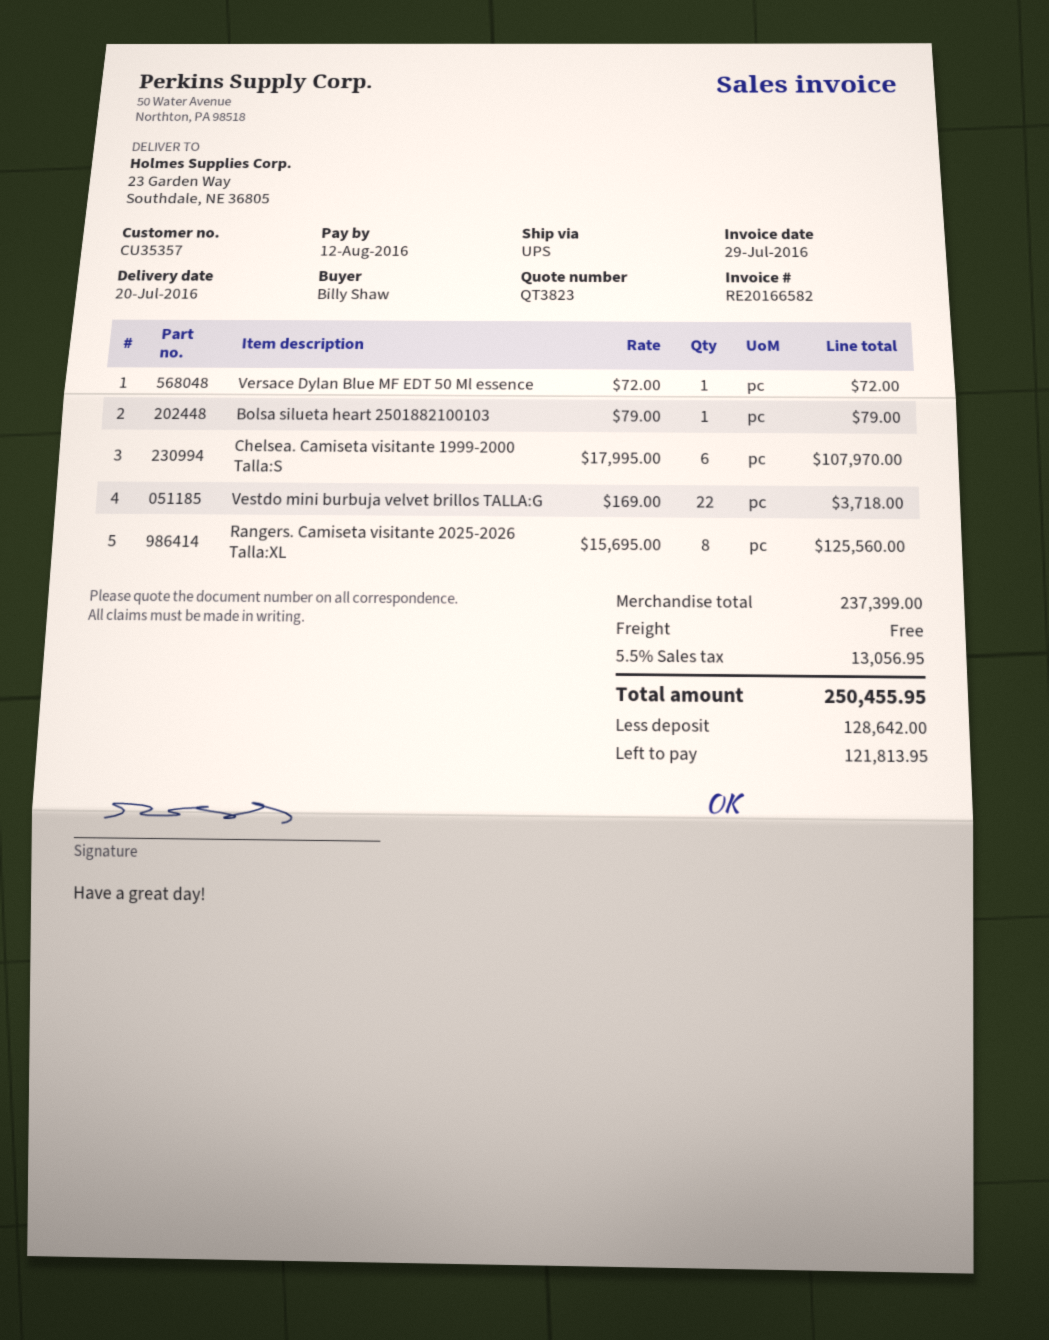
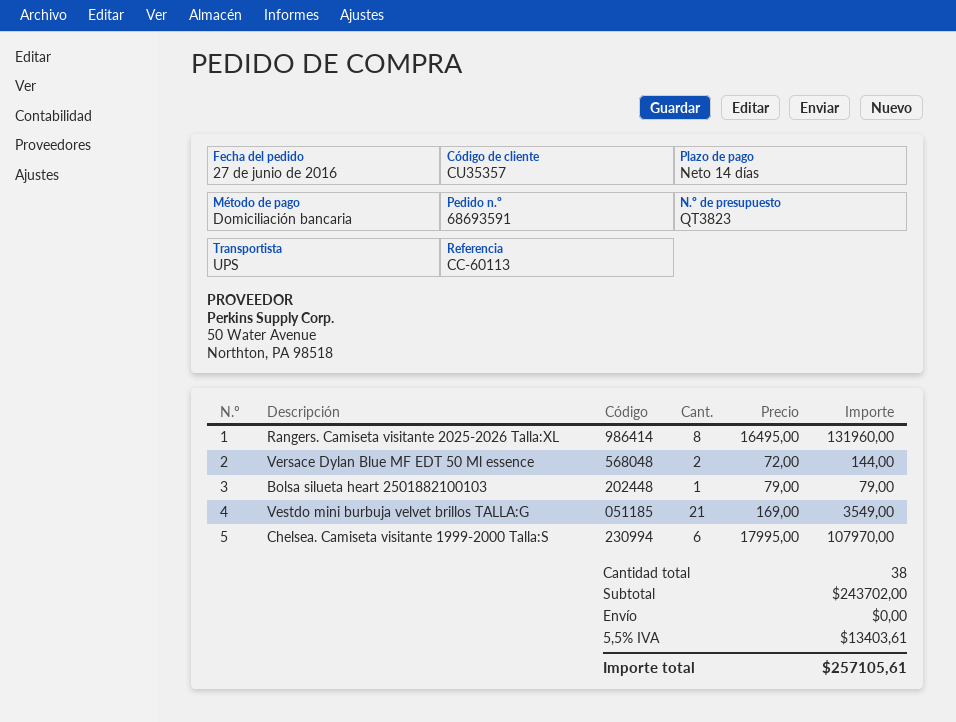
Versace Dylan Blue MF EDT 50 Ml essence: 1 x 72.00 = 72.00 -> 2 x 72.00 = 144.00
Vestdo mini burbuja velvet brillos TALLA:G: 22 x 169.00 = 3718.00 -> 21 x 169.00 = 3549.00
Rangers. Camiseta visitante 2025-2026 Talla:XL: 8 x 15695.00 = 125560.00 -> 8 x 16495.00 = 131960.00
subtotal: 237399.00 -> 243702.00
tax: 5.5% = 13056.95 -> 5.5% = 13403.61
total: 250455.95 -> 257105.61

